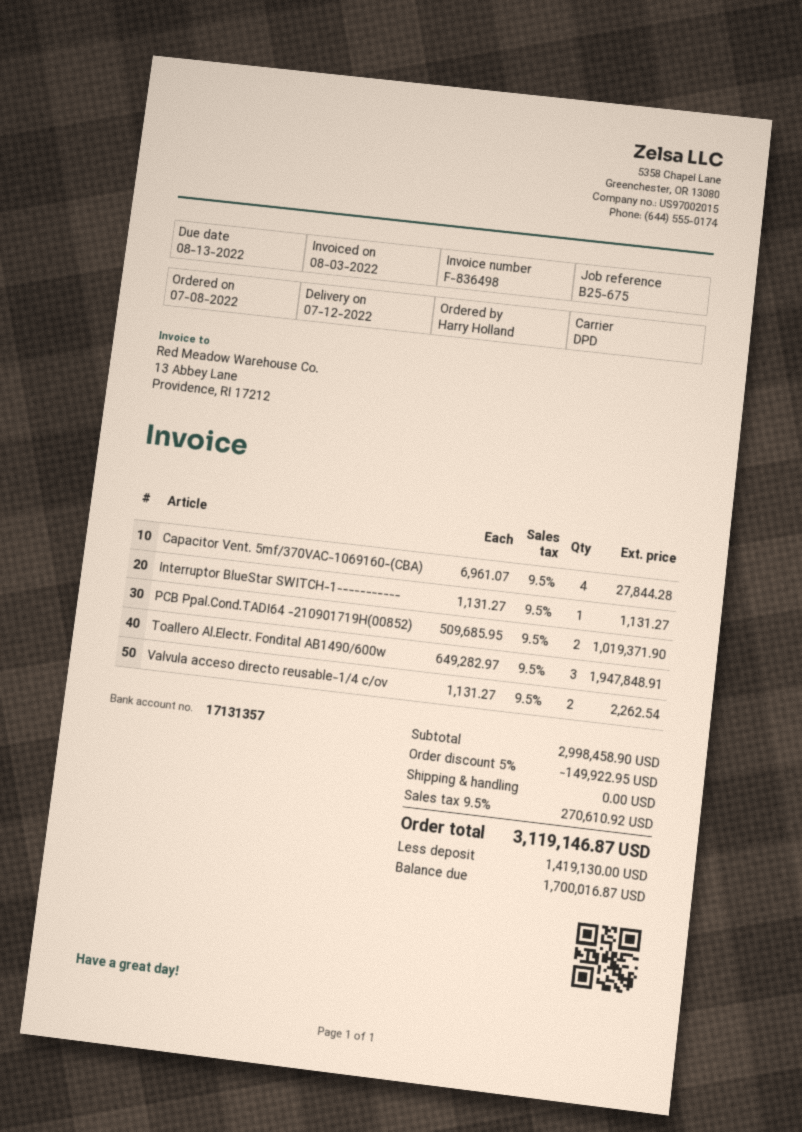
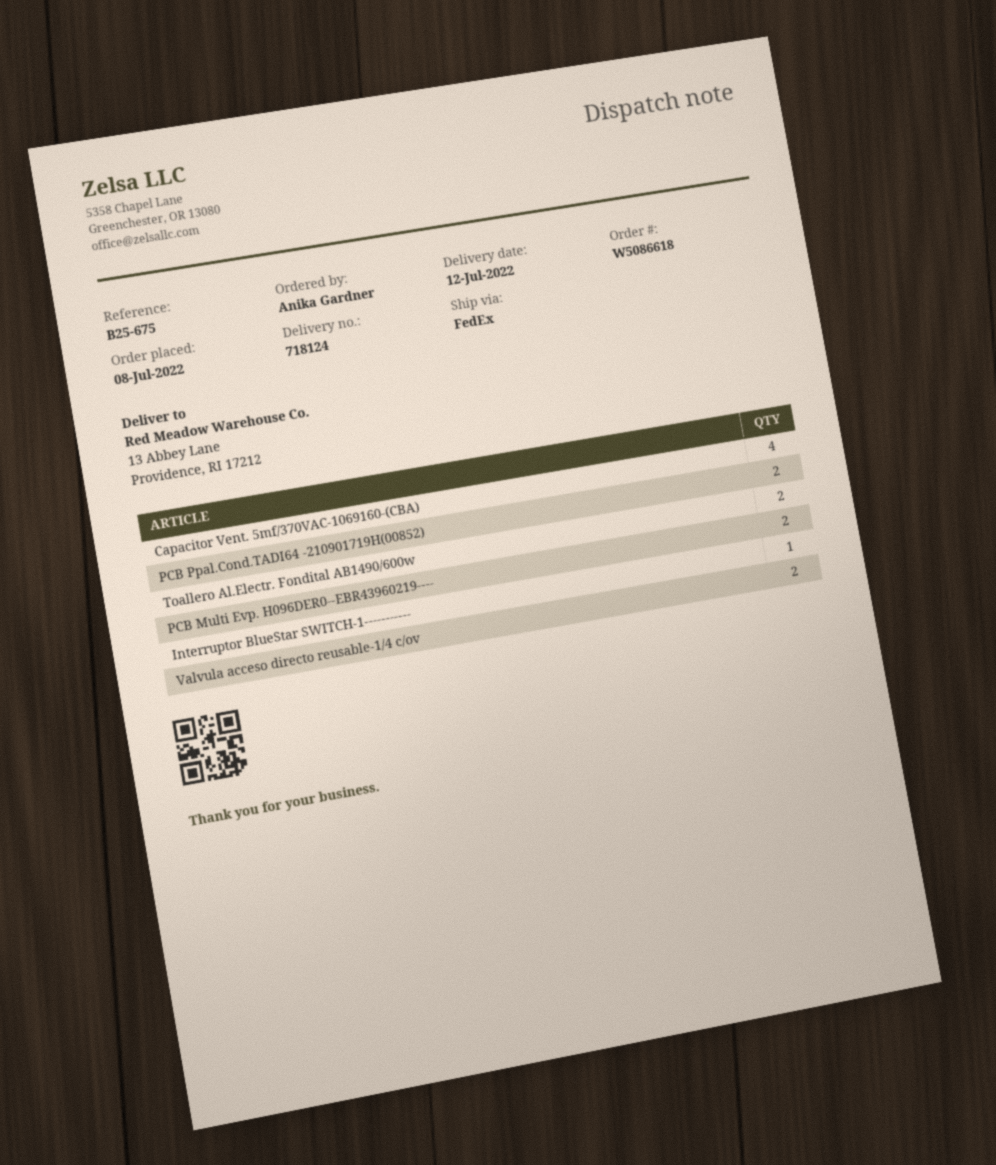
ordered by: Harry Holland -> Anika Gardner
shipping method: DPD -> FedEx
Toallero Al.Electr. Fondital AB1490/600w: 3 -> 2
PCB Multi Evp. H096DER0--EBR43960219----: none -> 2

